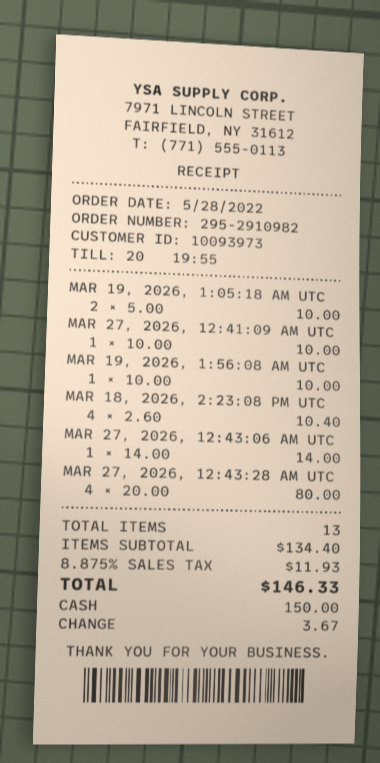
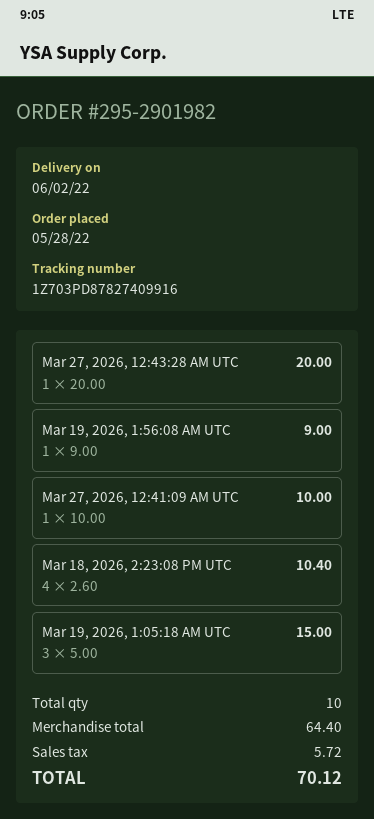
order number: 295-2910982 -> 295-2901982
MAR 19, 2026, 1:05:18 AM UTC: 2 x 5.00 = 10.00 -> 3 x 5.00 = 15.00
MAR 19, 2026, 1:56:08 AM UTC: 1 x 10.00 = 10.00 -> 1 x 9.00 = 9.00
MAR 27, 2026, 12:43:06 AM UTC: 1 x 14.00 = 14.00 -> none
MAR 27, 2026, 12:43:28 AM UTC: 4 x 20.00 = 80.00 -> 1 x 20.00 = 20.00
total quantity: 13 -> 10
subtotal: 134.40 -> 64.40
tax: 11.93 -> 5.72
total: 146.33 -> 70.12

